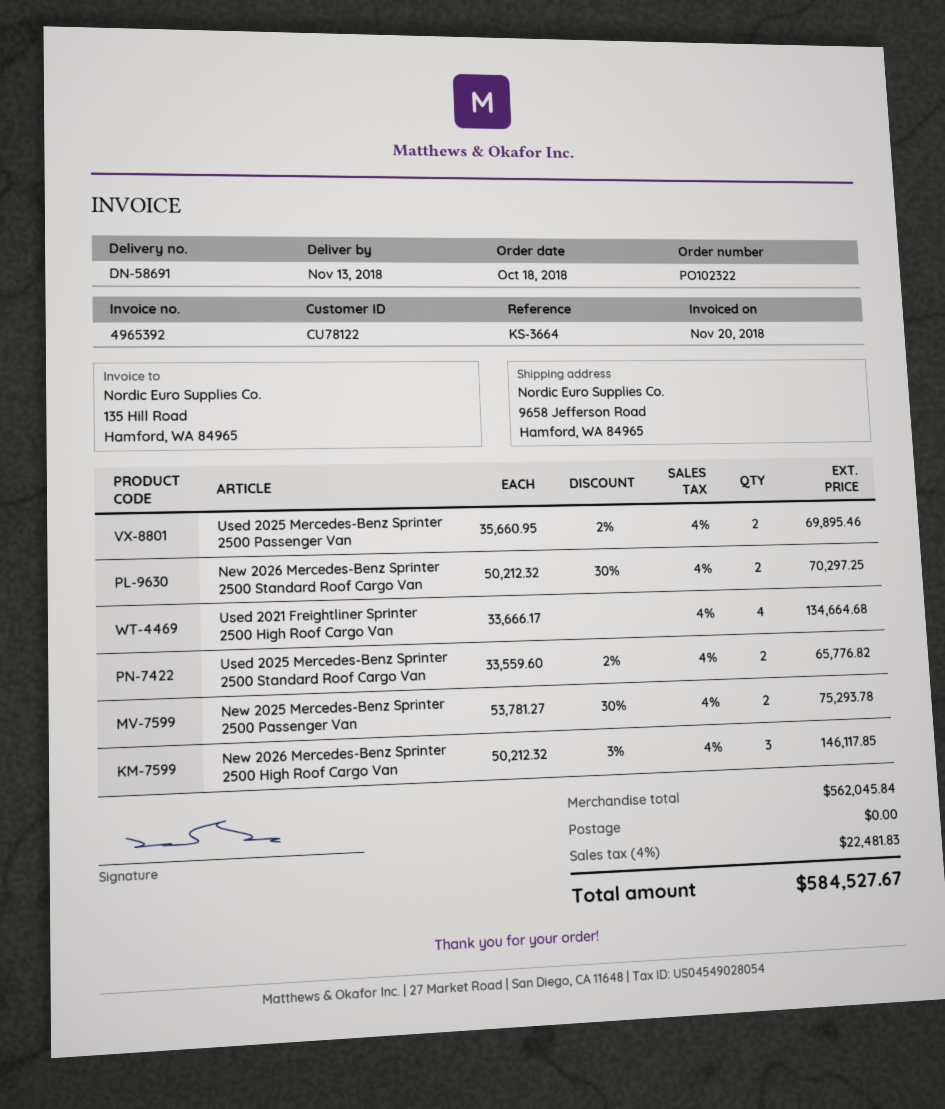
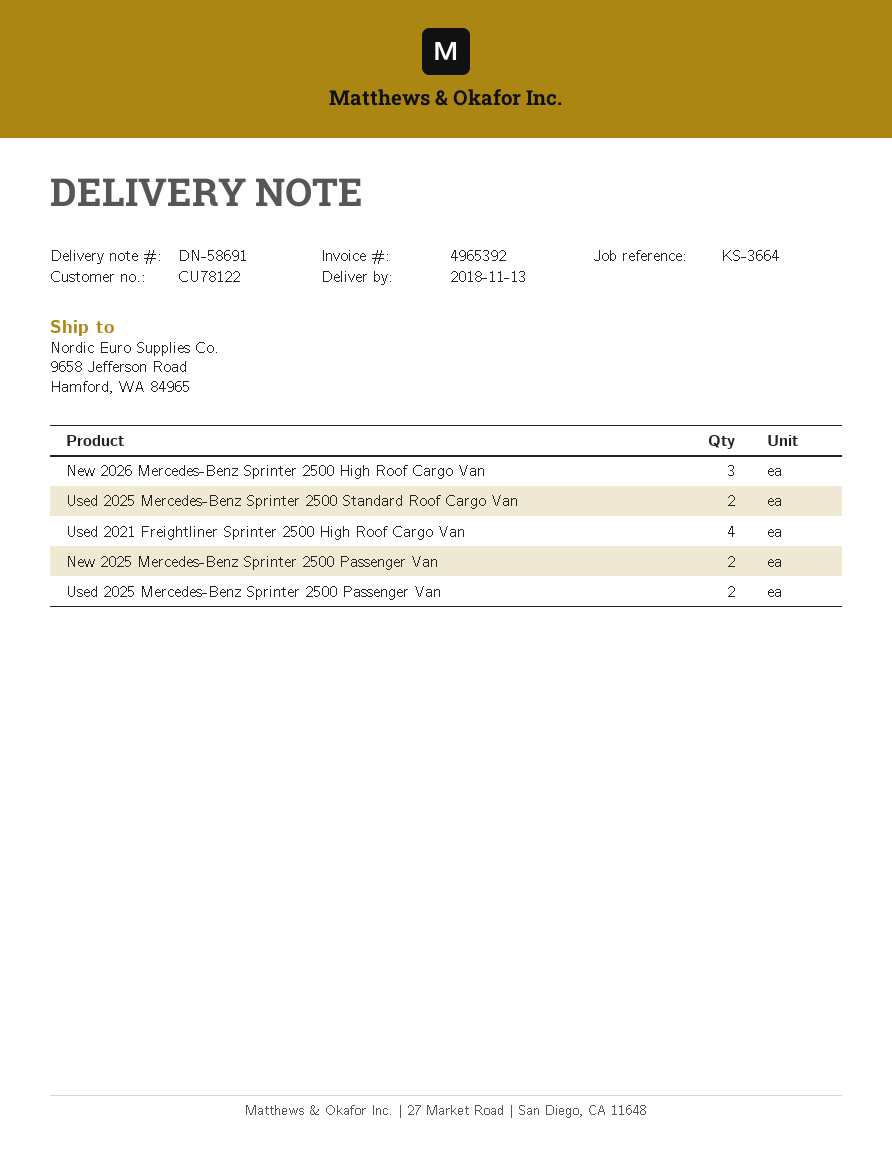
New 2026 Mercedes-Benz Sprinter 2500 Standard Roof Cargo Van: 2 -> none

